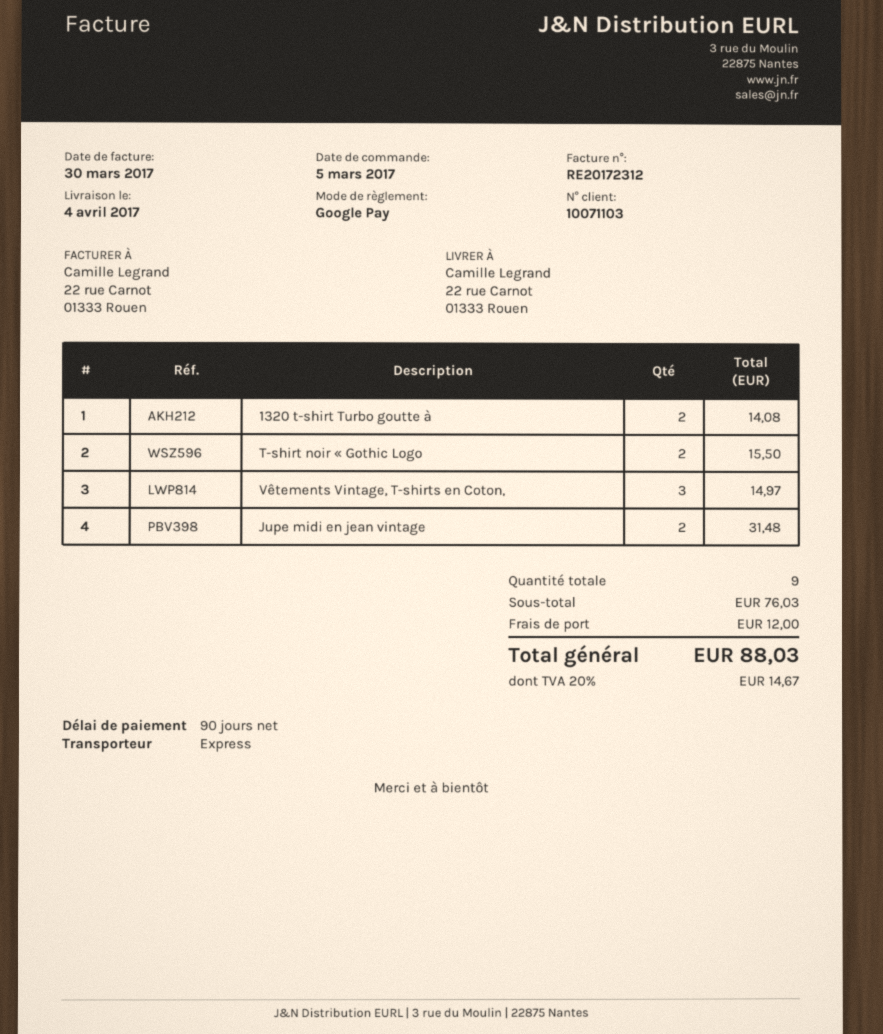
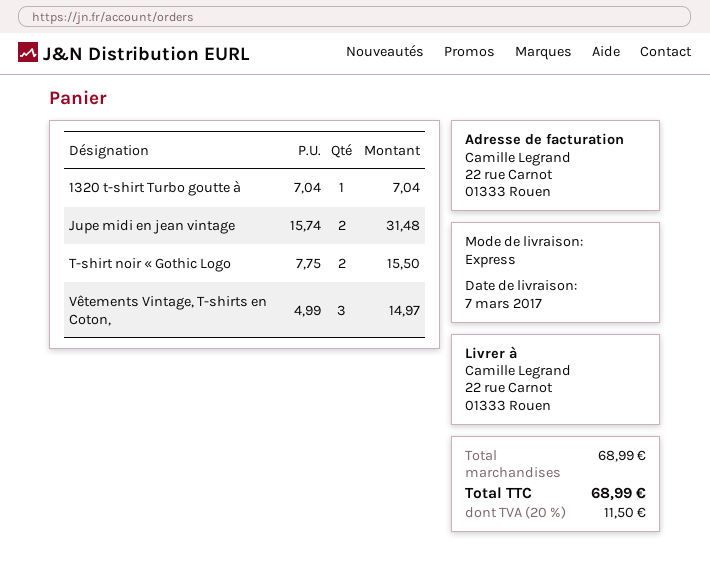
delivery date: 2017-04-04 -> 2017-03-07
1320 t-shirt Turbo goutte à: 2 for 14.08 -> 1 for 7.04
subtotal: 76.03 -> 68.99
shipping: 12.00 -> none
tax: 20% = 14.67 -> 20% = 11.50
total: 88.03 -> 68.99

